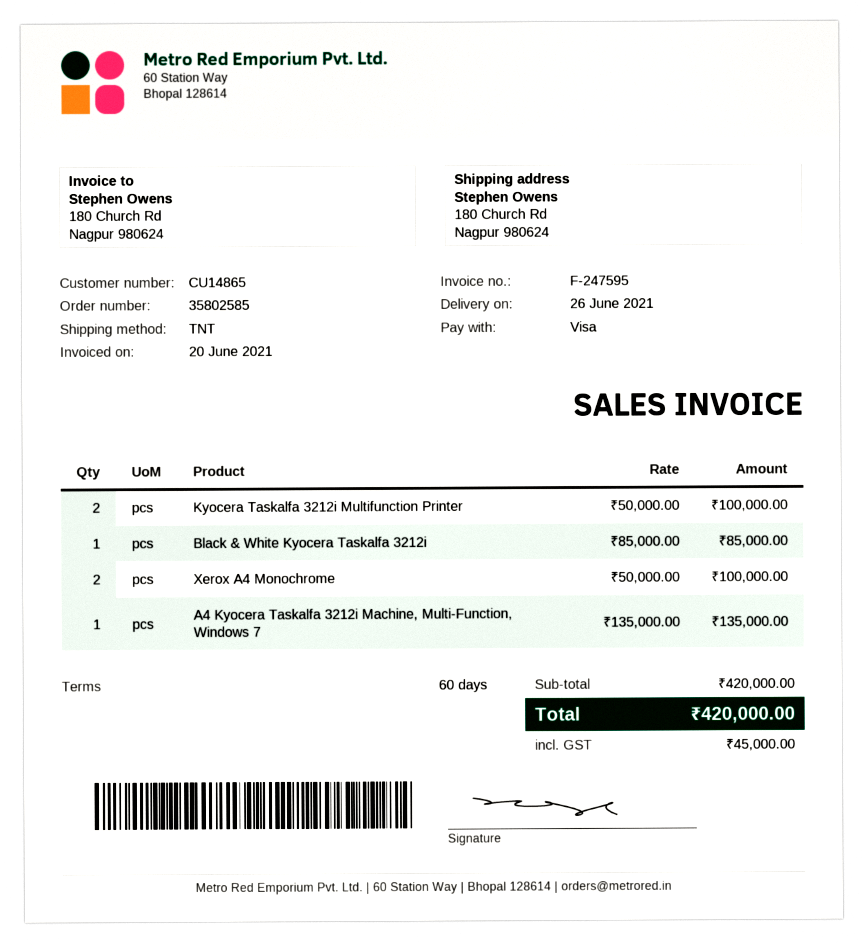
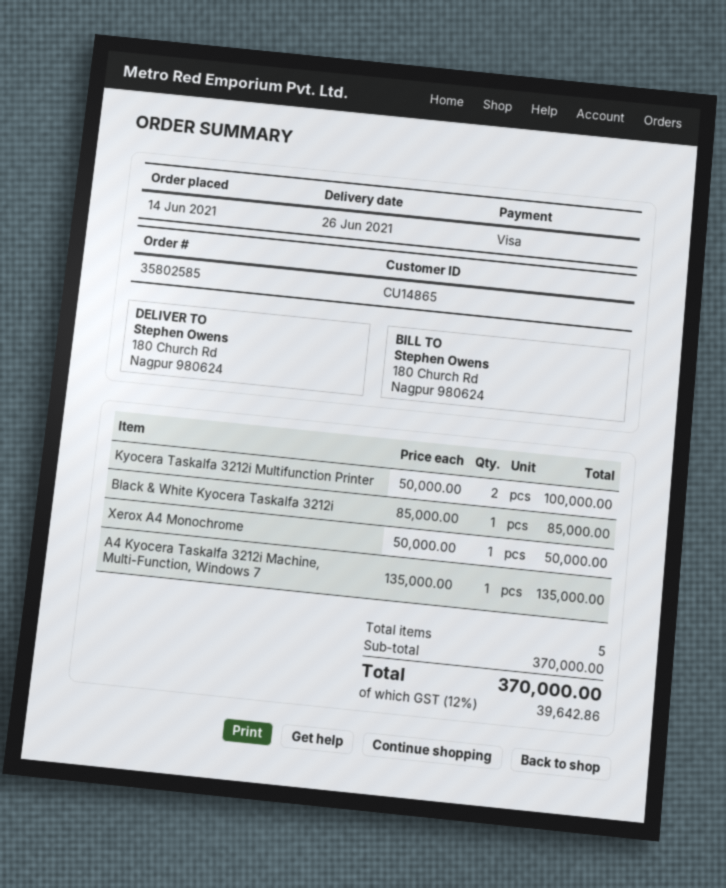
Xerox A4 Monochrome: 2 x 50000.00 = 100000.00 -> 1 x 50000.00 = 50000.00
subtotal: 420000.00 -> 370000.00
tax: 45000.00 -> 39642.86
total: 420000.00 -> 370000.00

